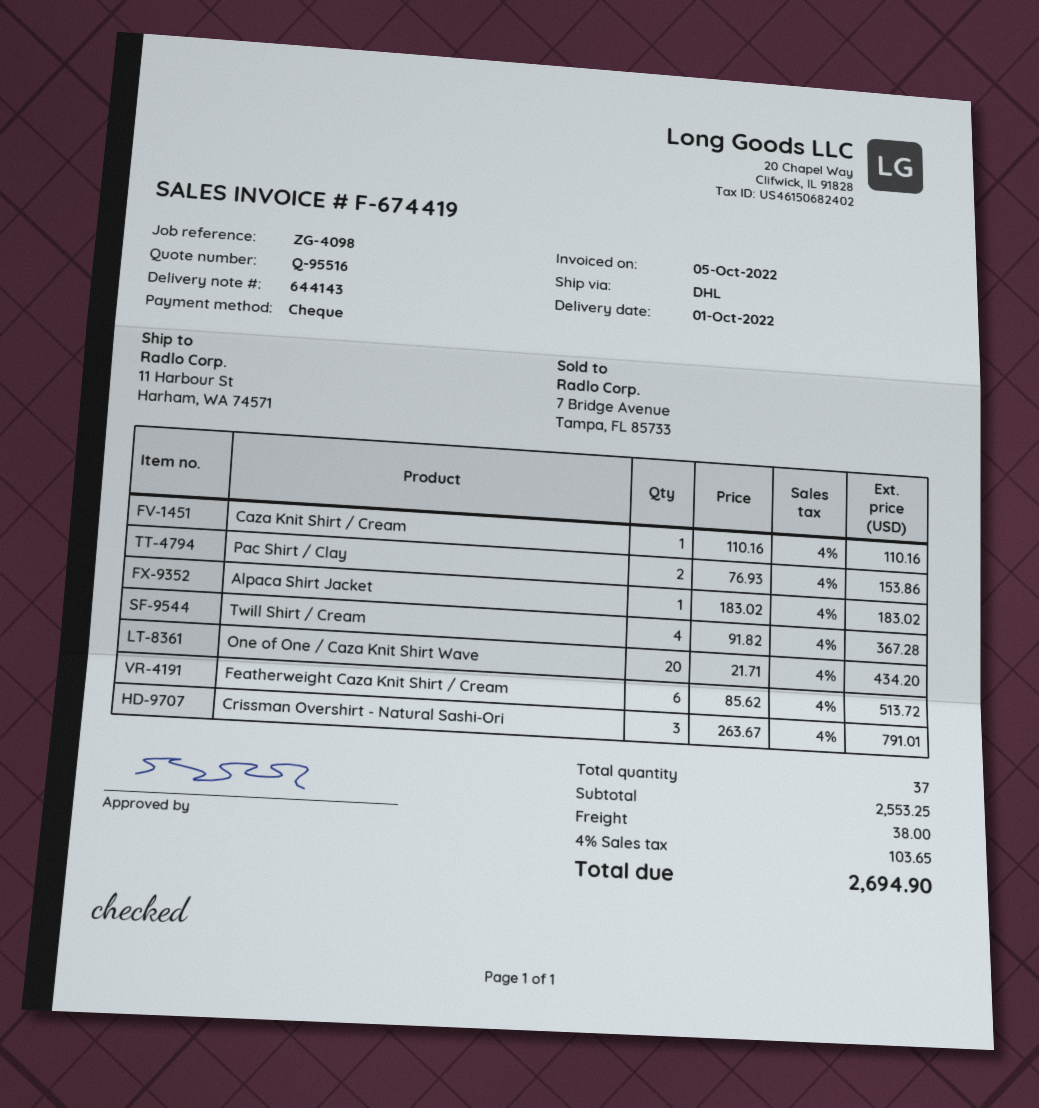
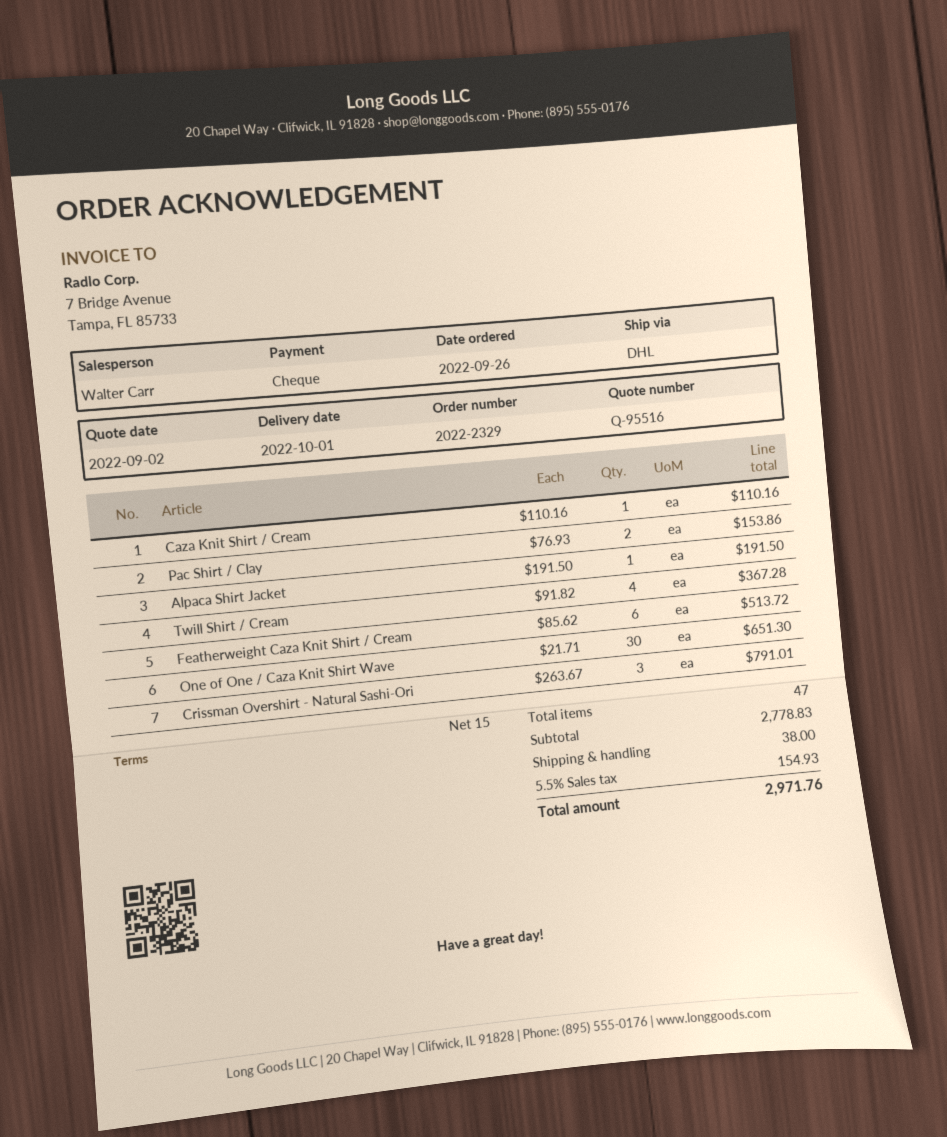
Alpaca Shirt Jacket: 1 x 183.02 = 183.02 -> 1 x 191.50 = 191.50
One of One / Caza Knit Shirt Wave: 20 x 21.71 = 434.20 -> 30 x 21.71 = 651.30
total quantity: 37 -> 47
subtotal: 2553.25 -> 2778.83
tax: 4% = 103.65 -> 5.5% = 154.93
total: 2694.90 -> 2971.76

